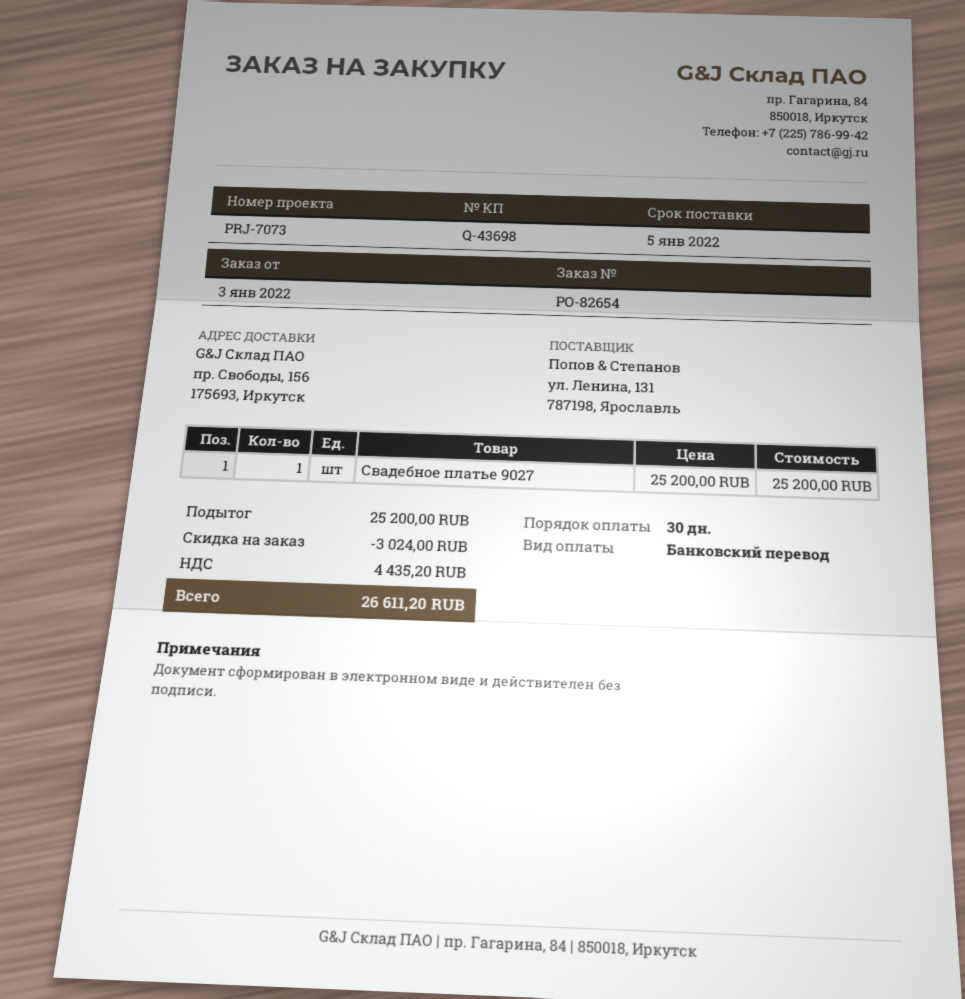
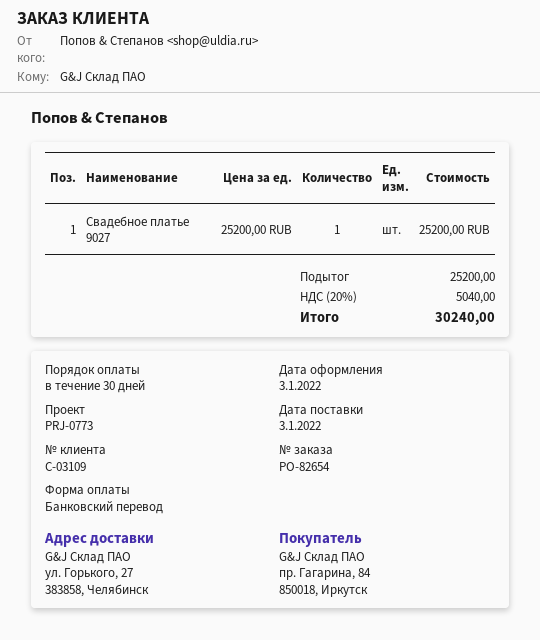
delivery date: 2022-01-05 -> 2022-01-03
reference: PRJ-7073 -> PRJ-0773
ship to: пр. Свободы, 156, 175693, Иркутск -> ул. Горького, 27, 383858, Челябинск
discount: 3024.00 -> none
tax: 4435.20 -> 5040.00
total: 26611.20 -> 30240.00

